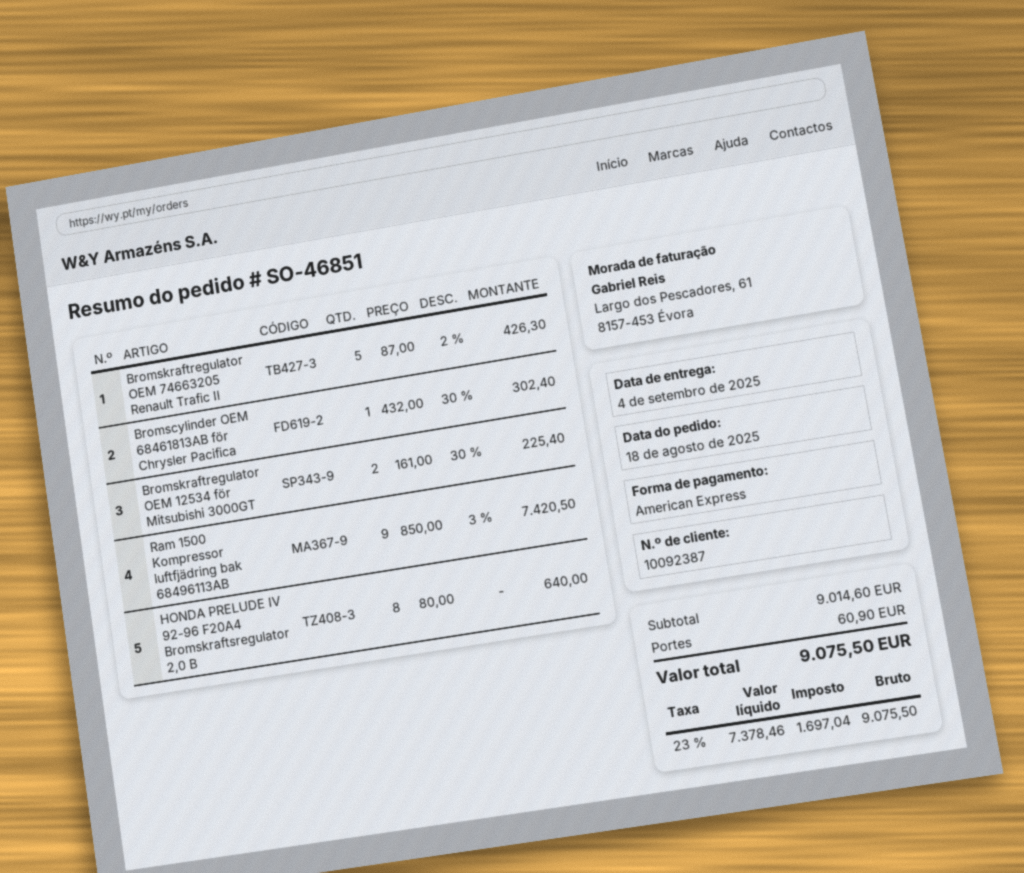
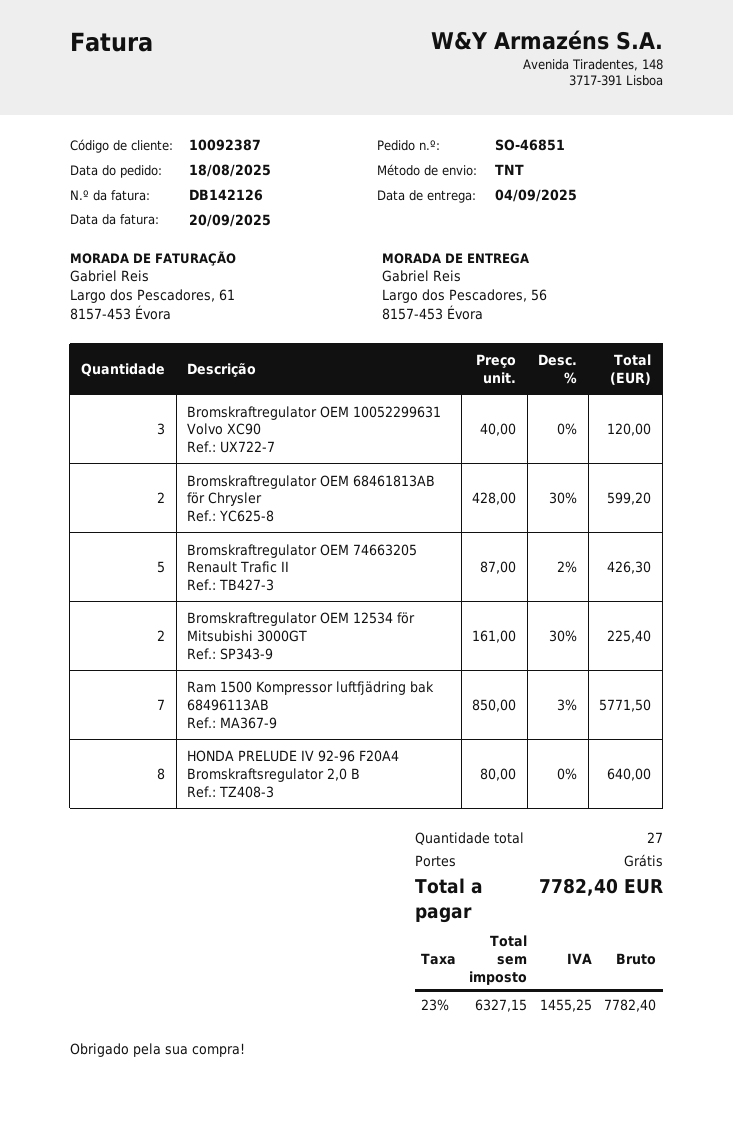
Bromscylinder OEM 68461813AB för Chrysler Pacifica: 1 x 432.00 - 30% = 302.40 -> none
Ram 1500 Kompressor luftfjädring bak 68496113AB: 9 x 850.00 - 3% = 7420.50 -> 7 x 850.00 - 3% = 5771.50
Bromskraftregulator OEM 10052299631 Volvo XC90: none -> 3 x 40.00 = 120.00
Bromskraftregulator OEM 68461813AB för Chrysler: none -> 2 x 428.00 - 30% = 599.20
shipping: 60.90 -> 0.00
net: 7378.46 -> 6327.15
tax: 23% = 1697.04 -> 23% = 1455.25
total: 9075.50 -> 7782.40

